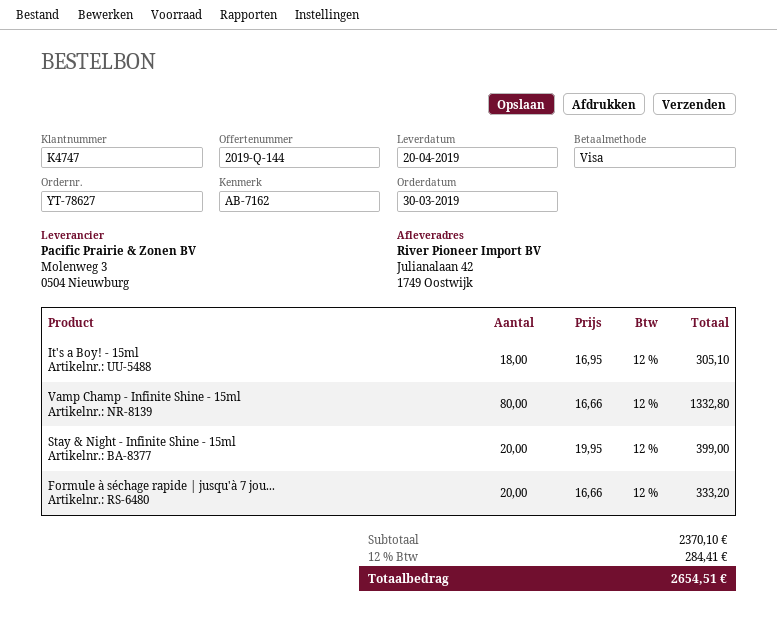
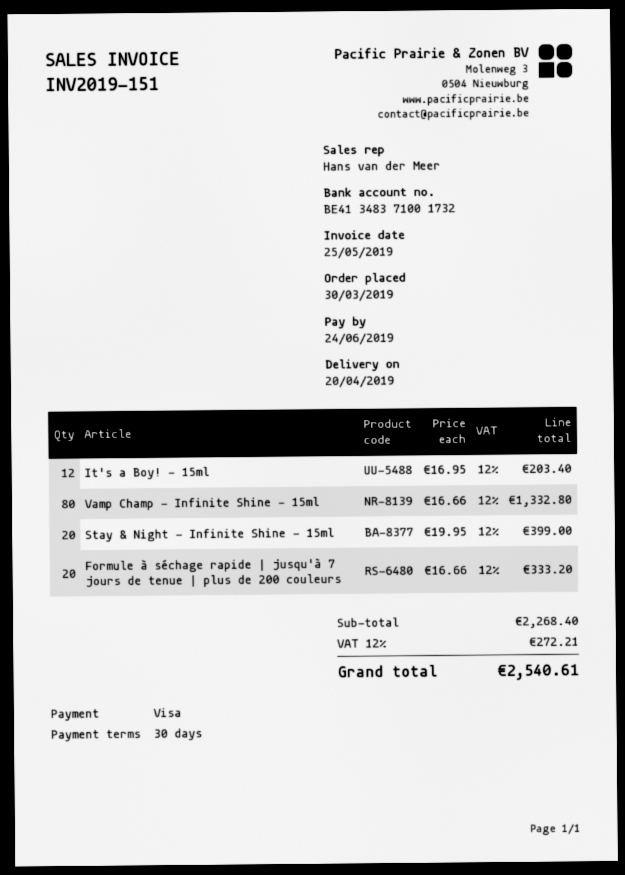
It's a Boy! - 15ml: 18 x 16.95 = 305.10 -> 12 x 16.95 = 203.40
subtotal: 2370.10 -> 2268.40
tax: 12% = 284.41 -> 12% = 272.21
total: 2654.51 -> 2540.61

